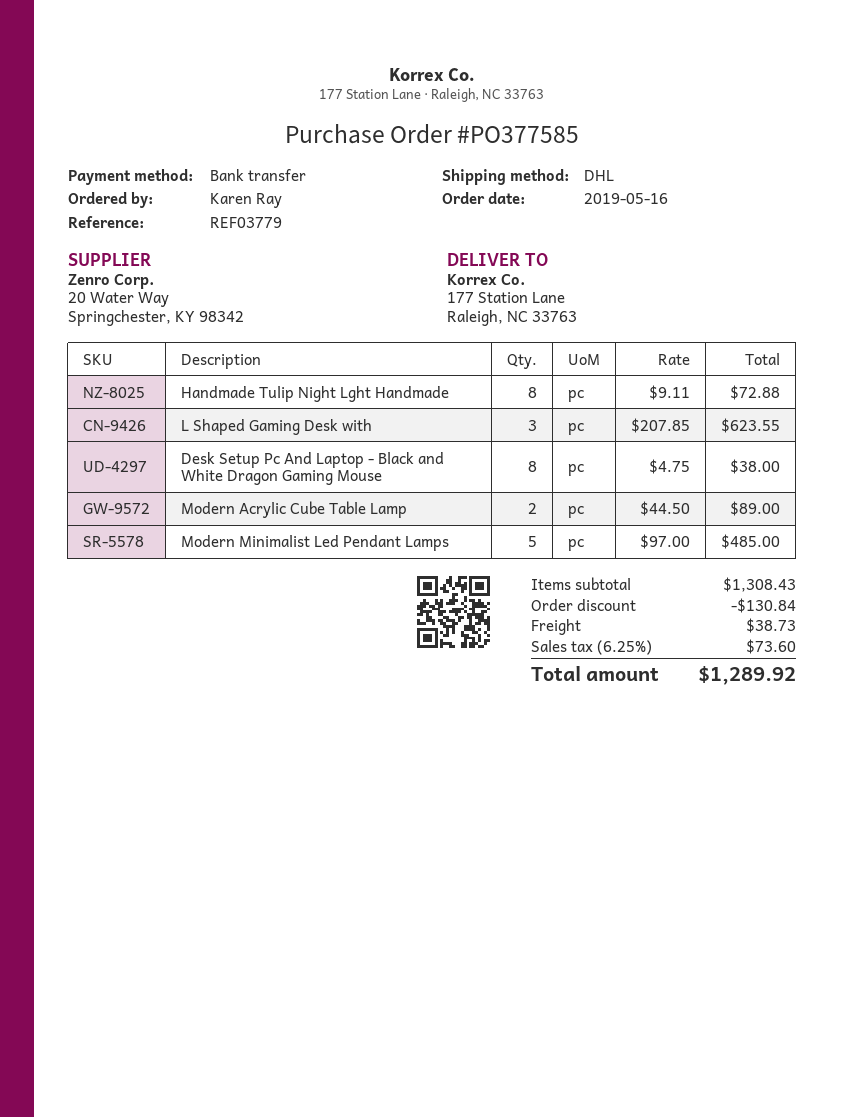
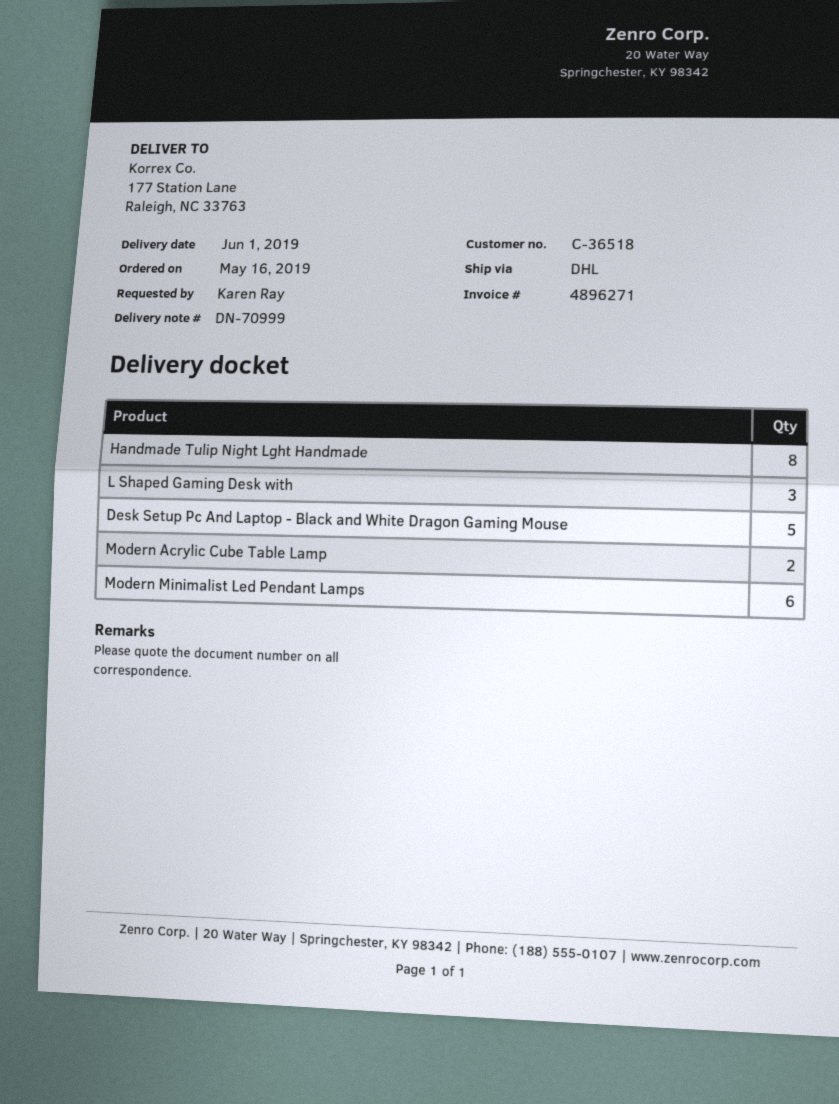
Desk Setup Pc And Laptop - Black and White Dragon Gaming Mouse: 8 -> 5
Modern Minimalist Led Pendant Lamps: 5 -> 6

